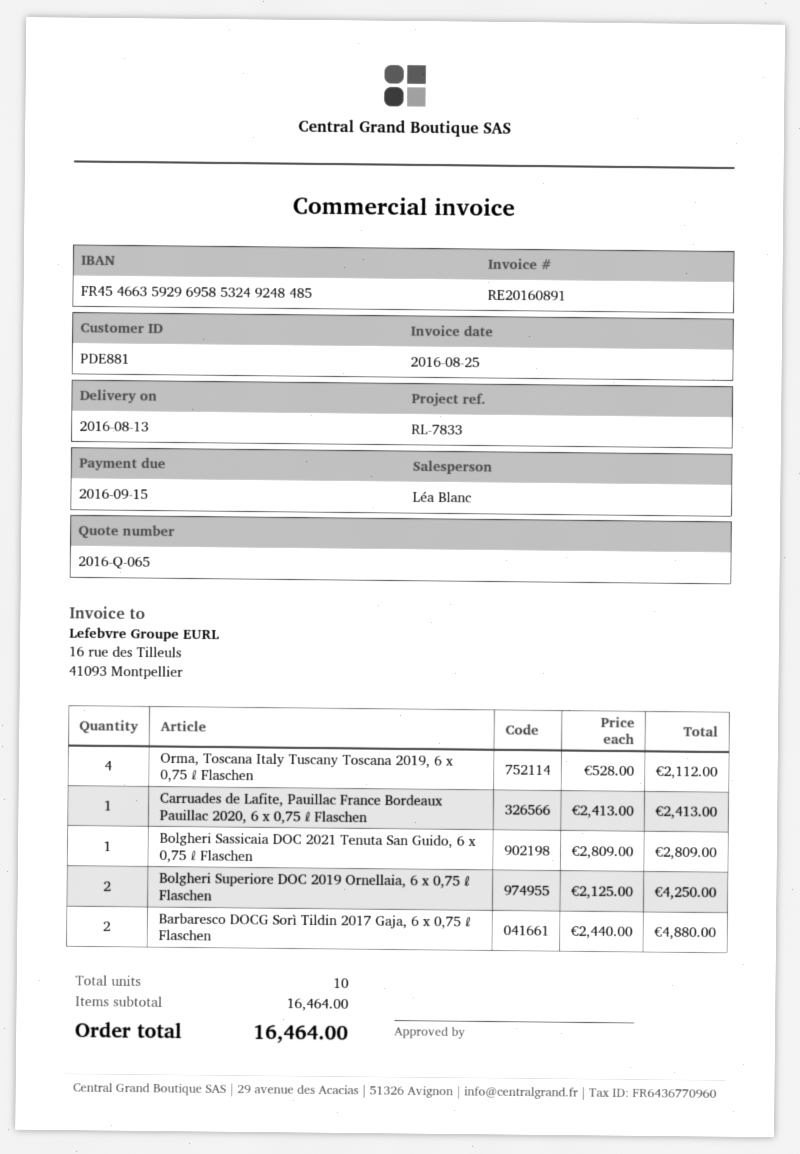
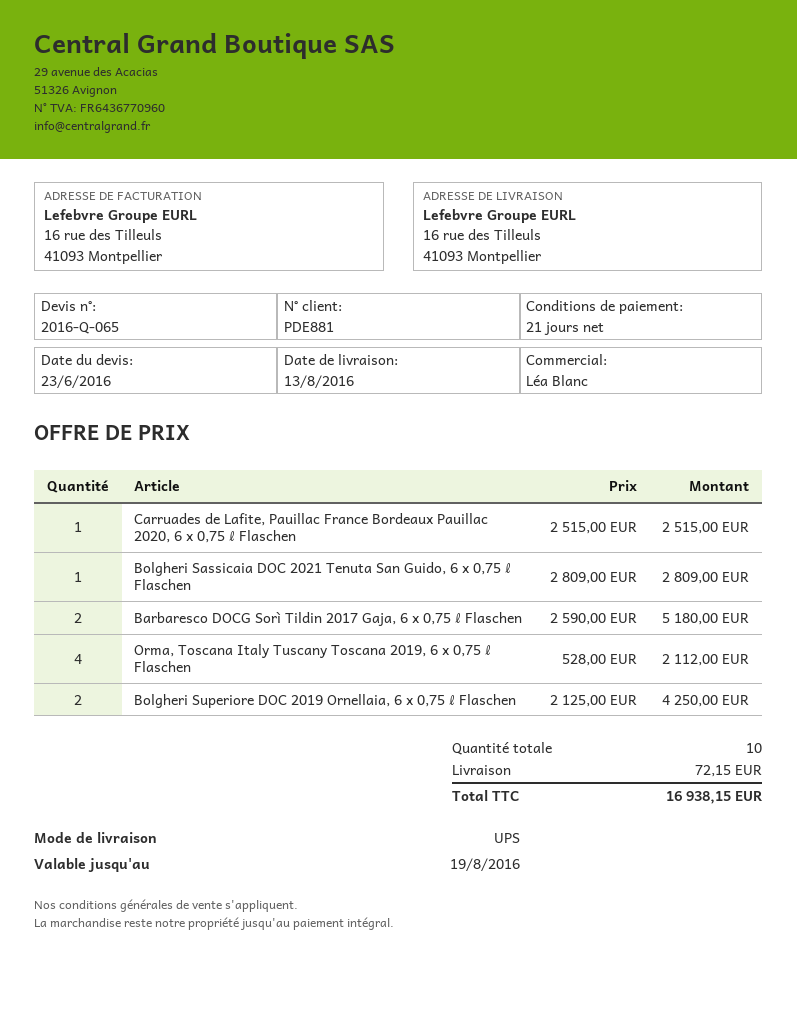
Carruades de Lafite, Pauillac France Bordeaux Pauillac 2020, 6 x 0,75 ℓ Flaschen: 1 x 2413.00 = 2413.00 -> 1 x 2515.00 = 2515.00
Barbaresco DOCG Sorì Tildin 2017 Gaja, 6 x 0,75 ℓ Flaschen: 2 x 2440.00 = 4880.00 -> 2 x 2590.00 = 5180.00
shipping: none -> 72.15
total: 16464.00 -> 16938.15

